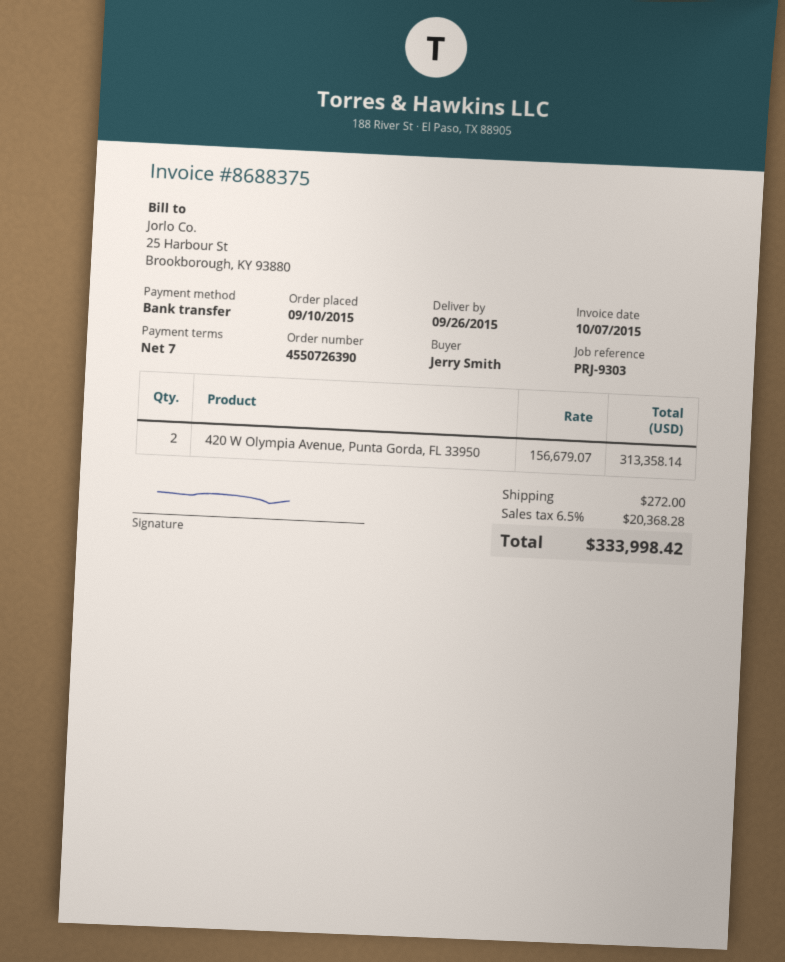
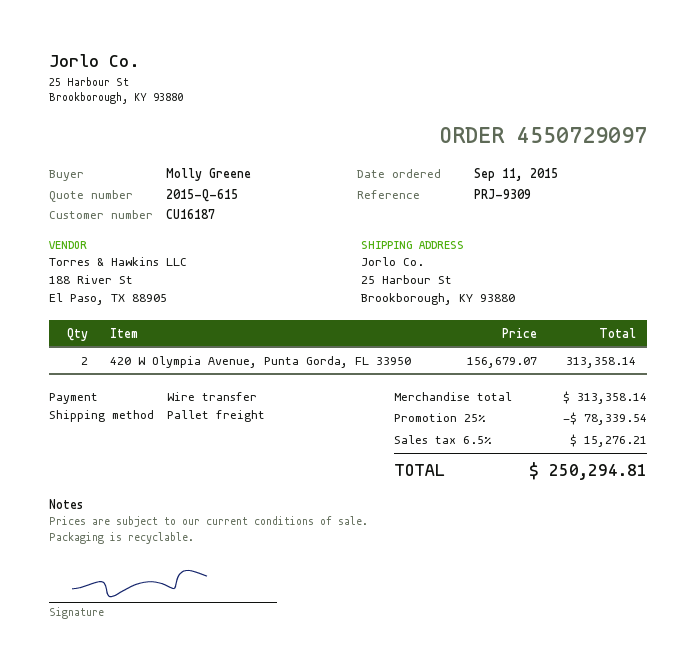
order number: 4550726390 -> 4550729097
order date: 2015-09-10 -> 2015-09-11
reference: PRJ-9303 -> PRJ-9309
ordered by: Jerry Smith -> Molly Greene
discount: none -> 25% = 78339.54
shipping: 272.00 -> none
tax: 6.5% = 20368.28 -> 6.5% = 15276.21
total: 333998.42 -> 250294.81

